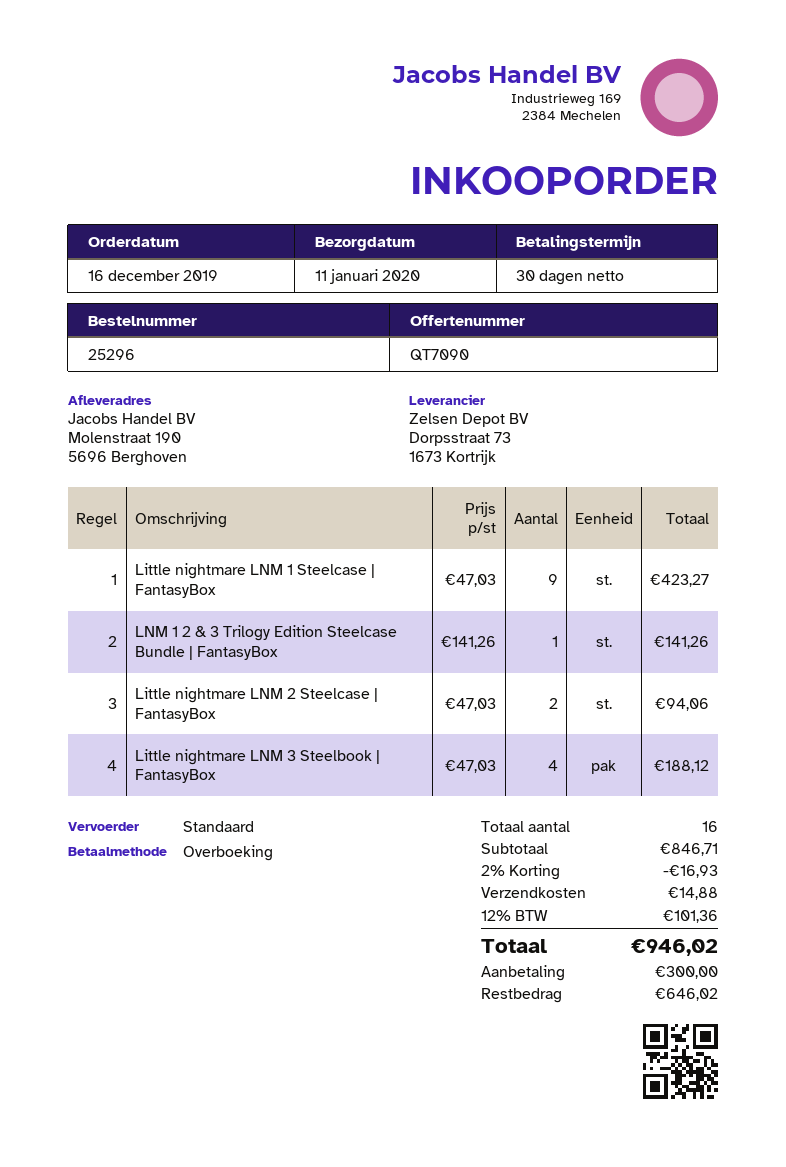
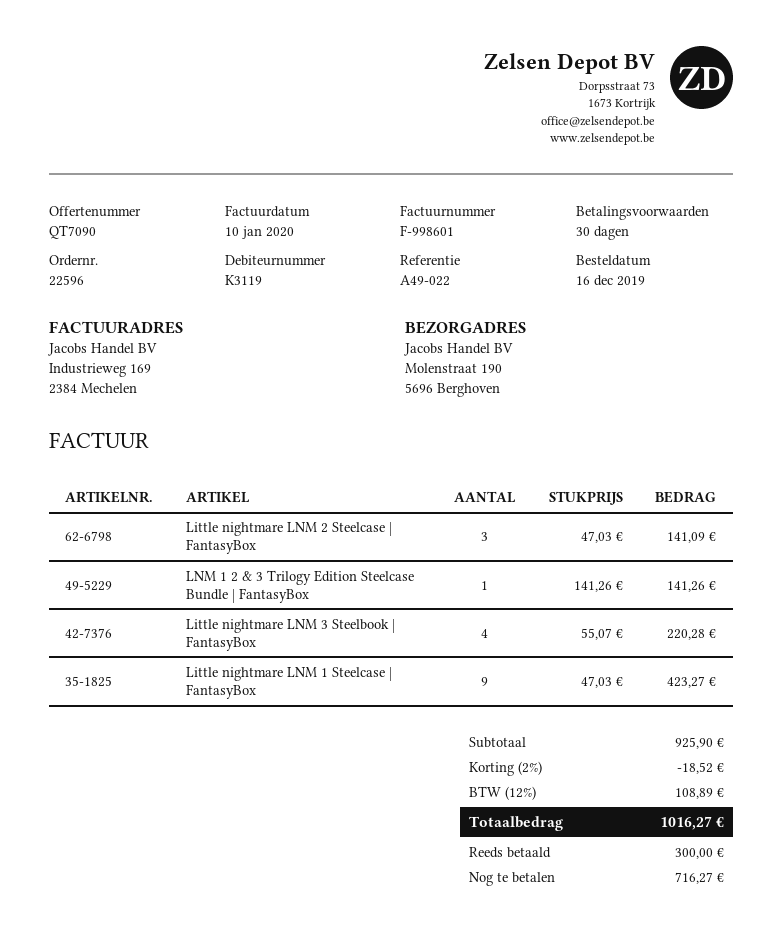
order number: 25296 -> 22596
Little nightmare LNM 2 Steelcase | FantasyBox: 2 x 47.03 = 94.06 -> 3 x 47.03 = 141.09
Little nightmare LNM 3 Steelbook | FantasyBox: 4 x 47.03 = 188.12 -> 4 x 55.07 = 220.28
subtotal: 846.71 -> 925.90
discount: 2% = 16.93 -> 2% = 18.52
shipping: 14.88 -> none
tax: 12% = 101.36 -> 12% = 108.89
total: 946.02 -> 1016.27
balance: 646.02 -> 716.27

